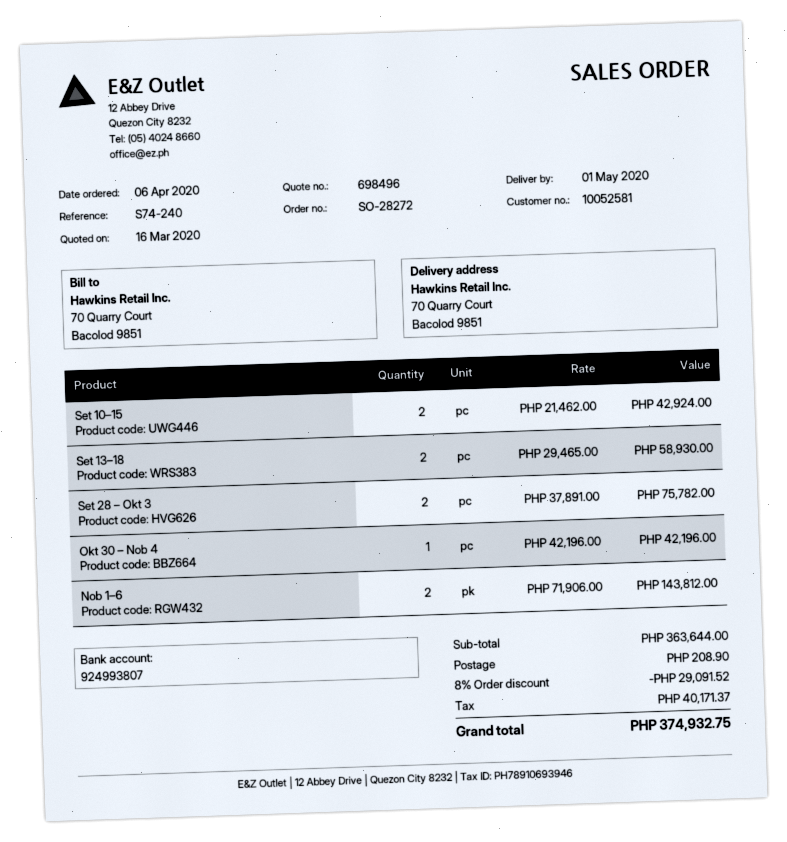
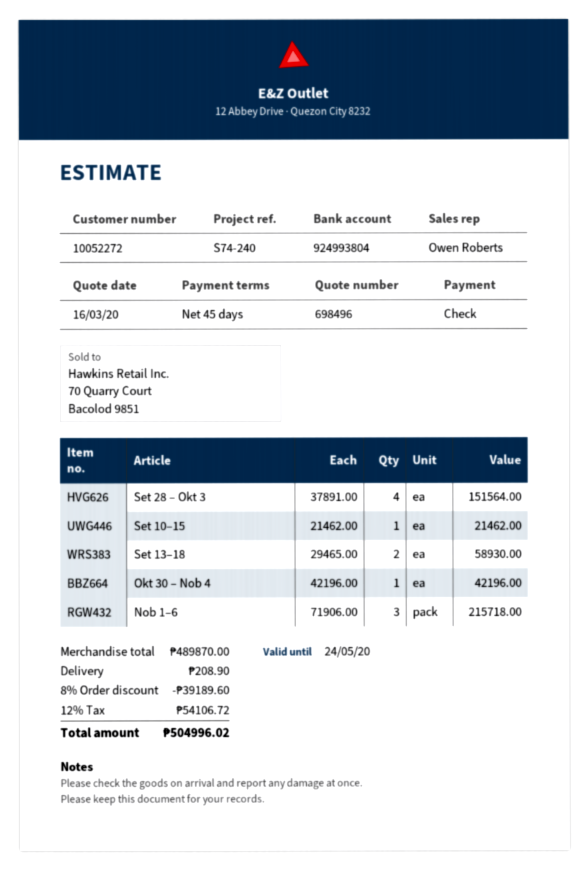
customer number: 10052581 -> 10052272
bank account: 924993807 -> 924993804
Set 10–15: 2 x 21462.00 = 42924.00 -> 1 x 21462.00 = 21462.00
Set 28 – Okt 3: 2 x 37891.00 = 75782.00 -> 4 x 37891.00 = 151564.00
Nob 1–6: 2 x 71906.00 = 143812.00 -> 3 x 71906.00 = 215718.00
subtotal: 363644.00 -> 489870.00
discount: 8% = 29091.52 -> 8% = 39189.60
tax: 40171.37 -> 54106.72
total: 374932.75 -> 504996.02

